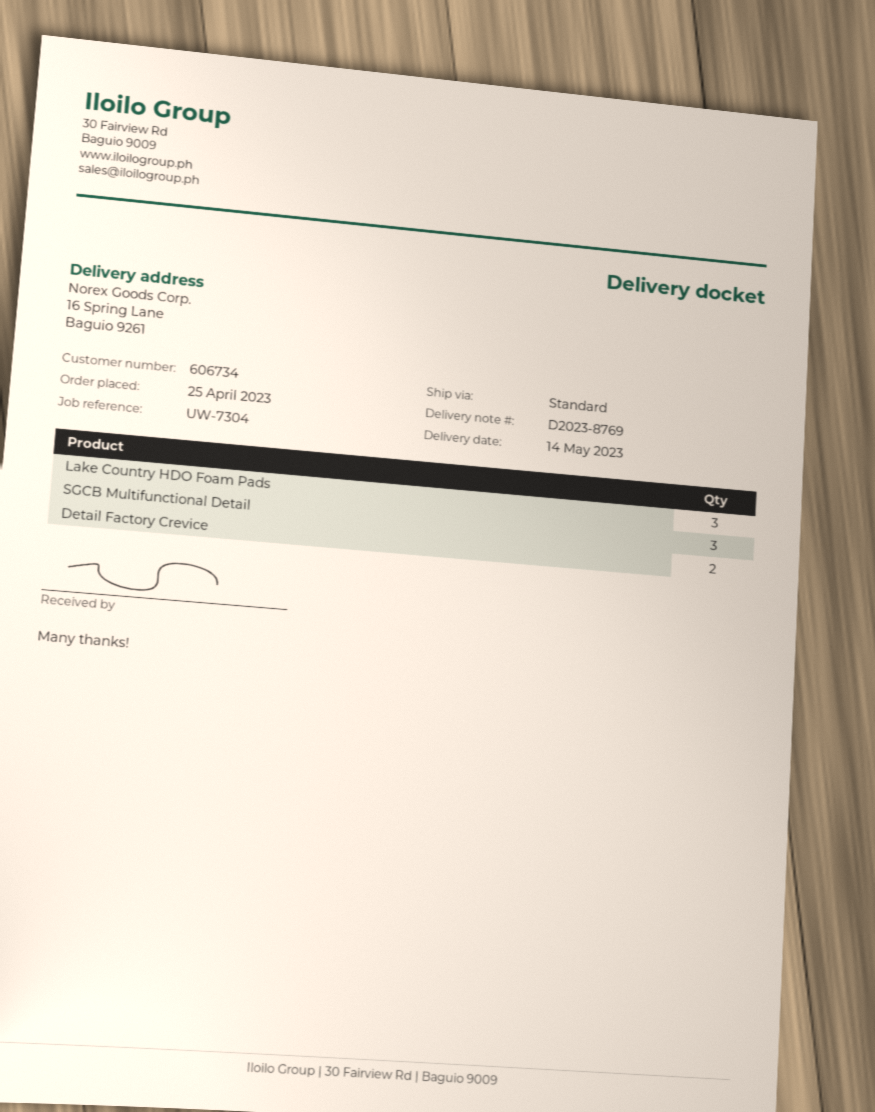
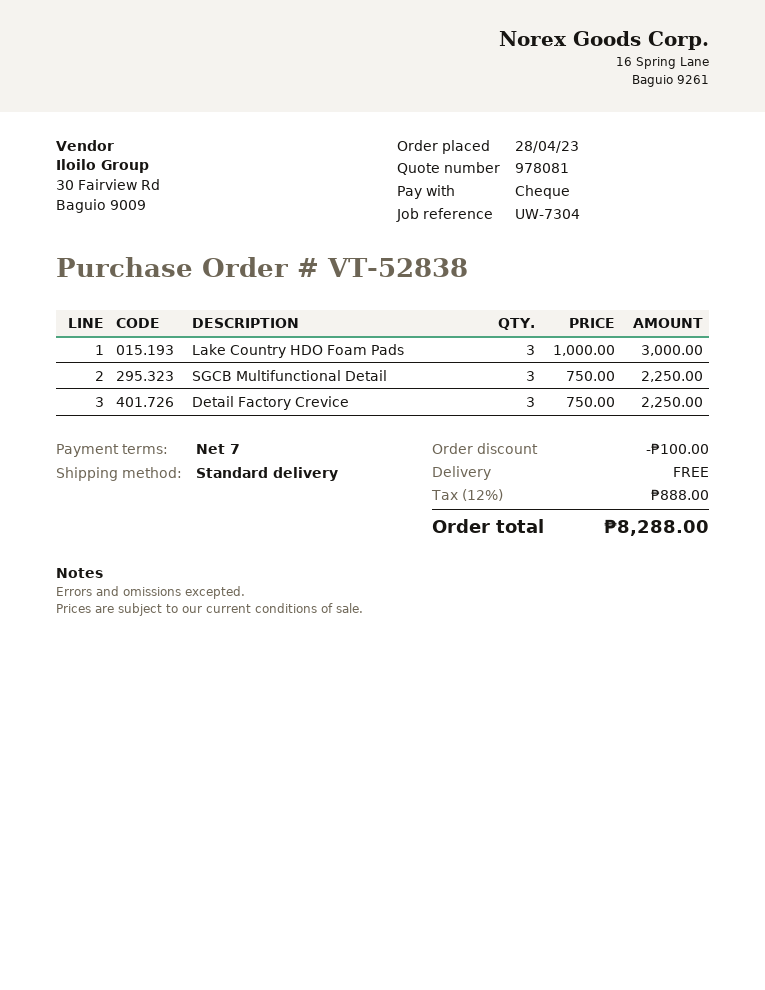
order date: 2023-04-25 -> 2023-04-28
Detail Factory Crevice: 2 -> 3

